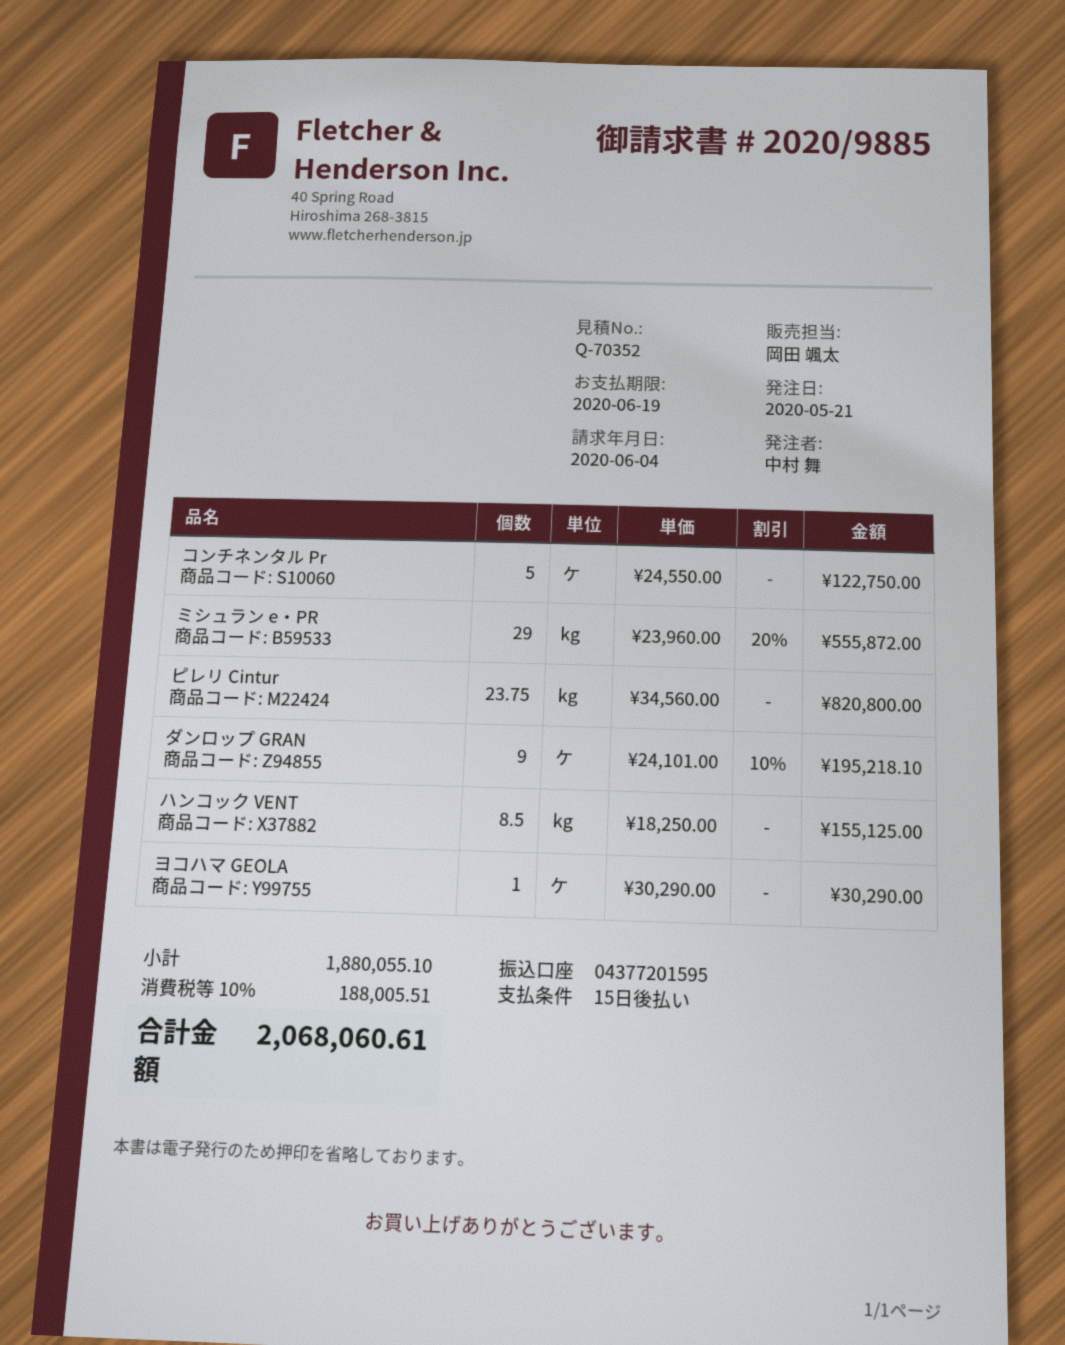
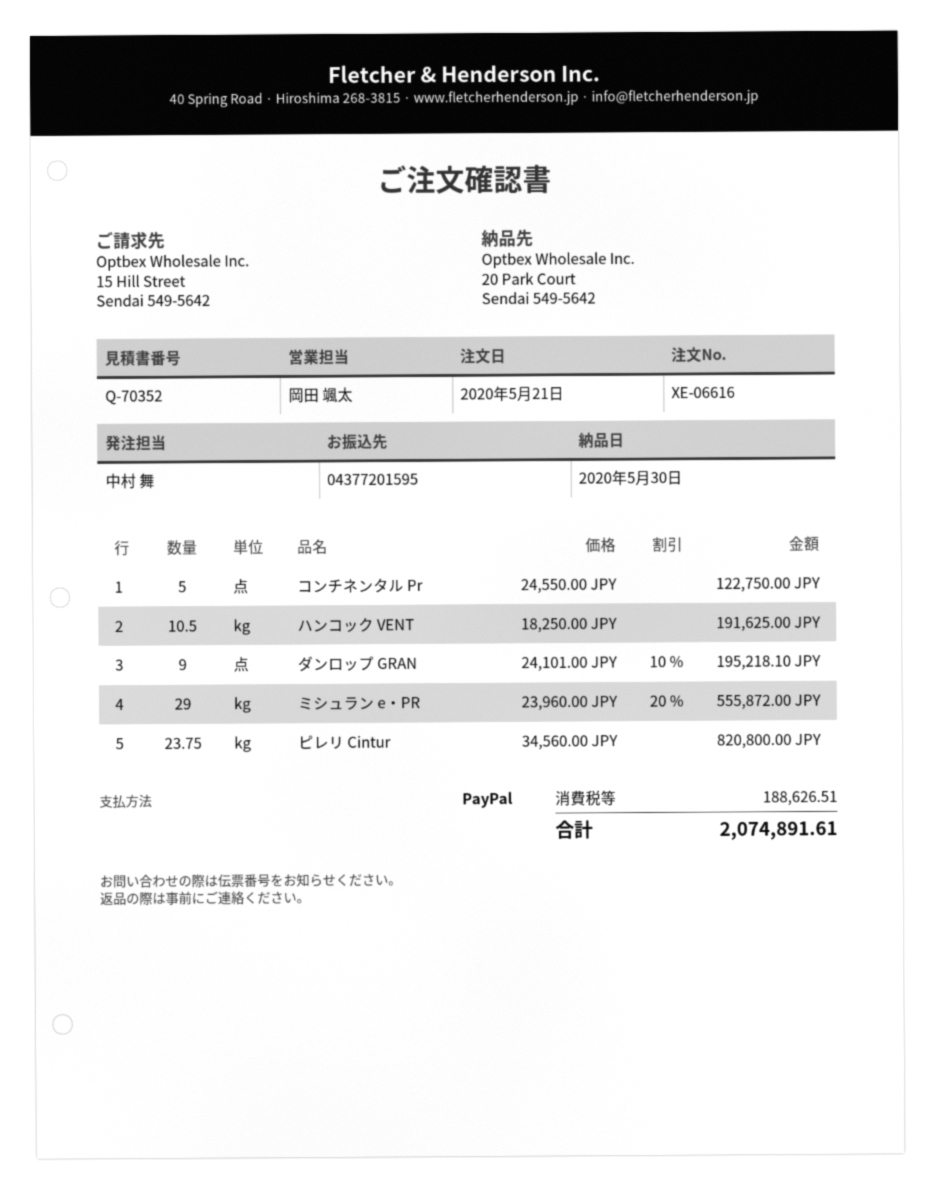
ハンコック VENT: 8.5 x 18250.00 = 155125.00 -> 10.5 x 18250.00 = 191625.00
ヨコハマ GEOLA: 1 x 30290.00 = 30290.00 -> none
tax: 188005.51 -> 188626.51
total: 2068060.61 -> 2074891.61

